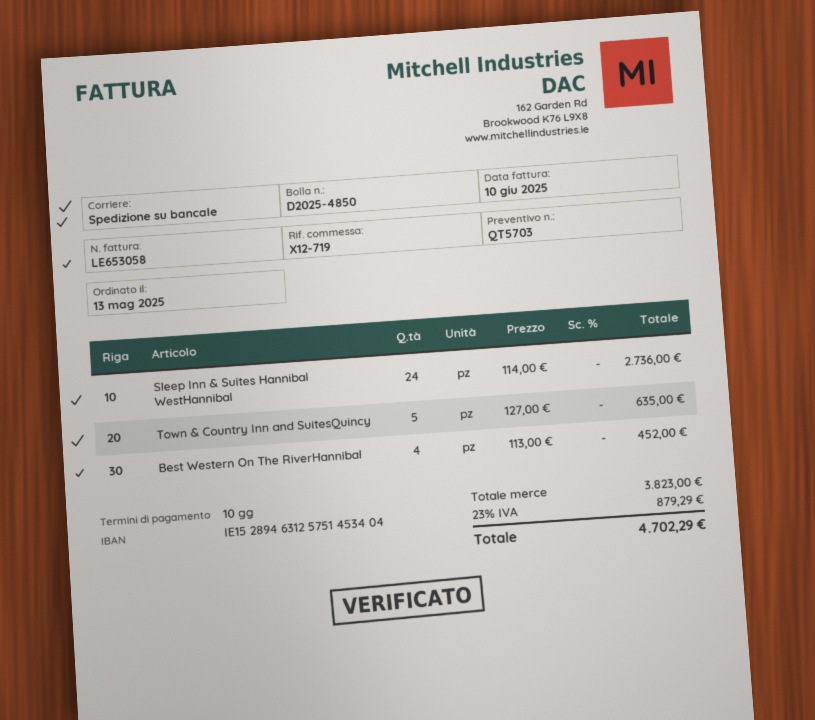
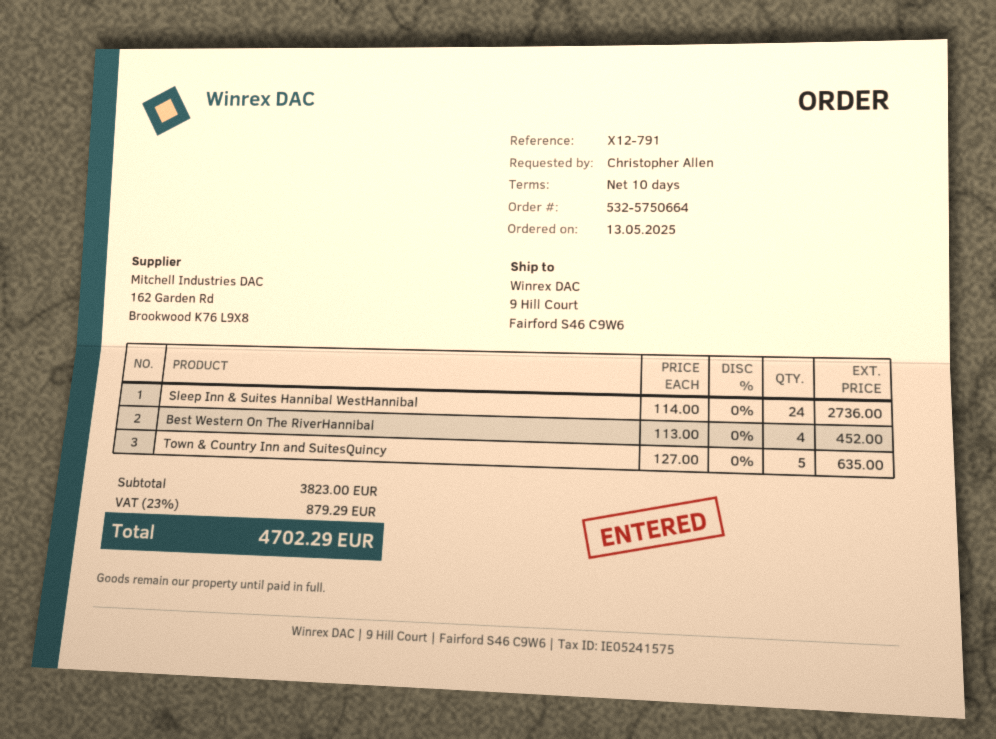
reference: X12-719 -> X12-791

